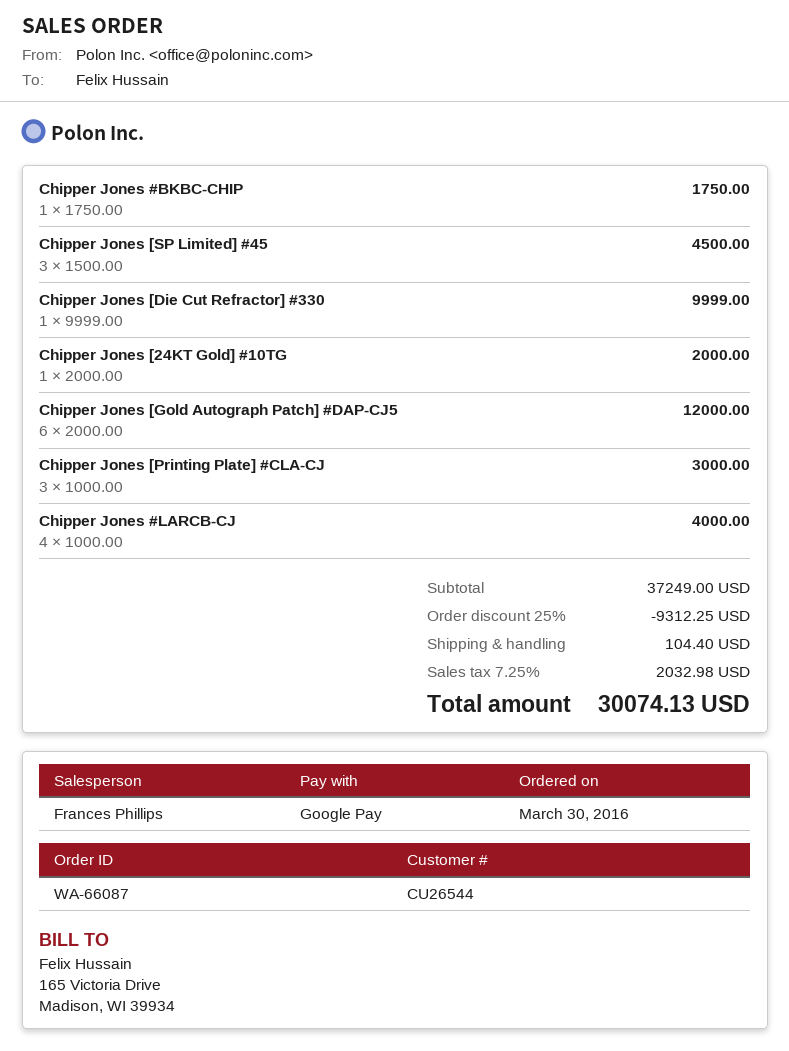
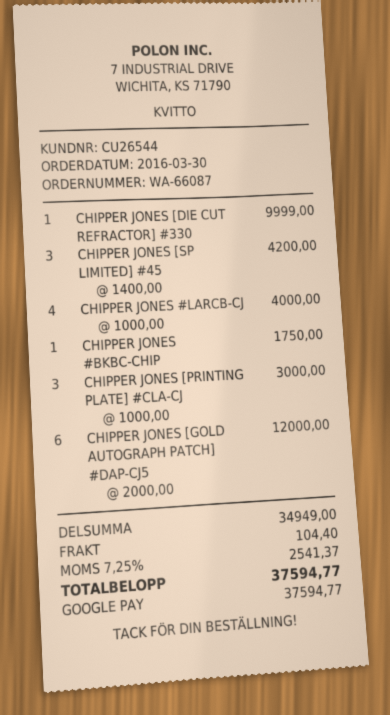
Chipper Jones [SP Limited] #45: 3 x 1500.00 = 4500.00 -> 3 x 1400.00 = 4200.00
Chipper Jones [24KT Gold] #10TG: 1 x 2000.00 = 2000.00 -> none
subtotal: 37249.00 -> 34949.00
discount: 25% = 9312.25 -> none
tax: 7.25% = 2032.98 -> 7.25% = 2541.37
total: 30074.13 -> 37594.77

